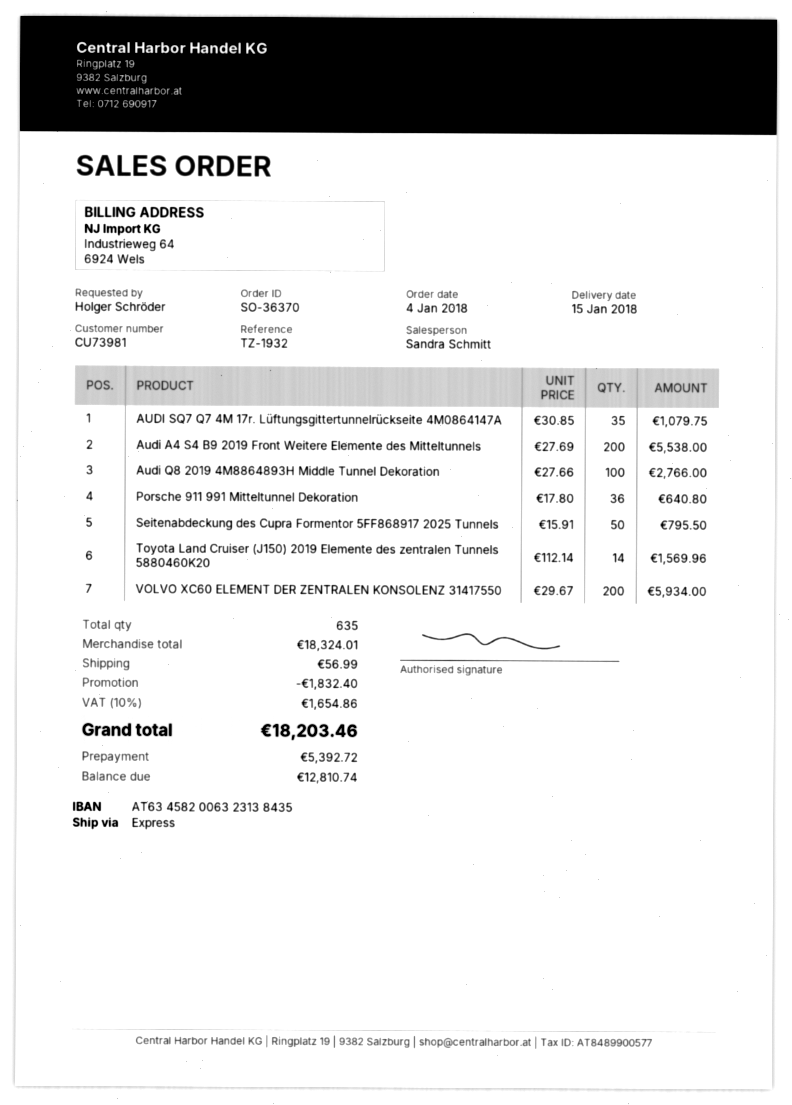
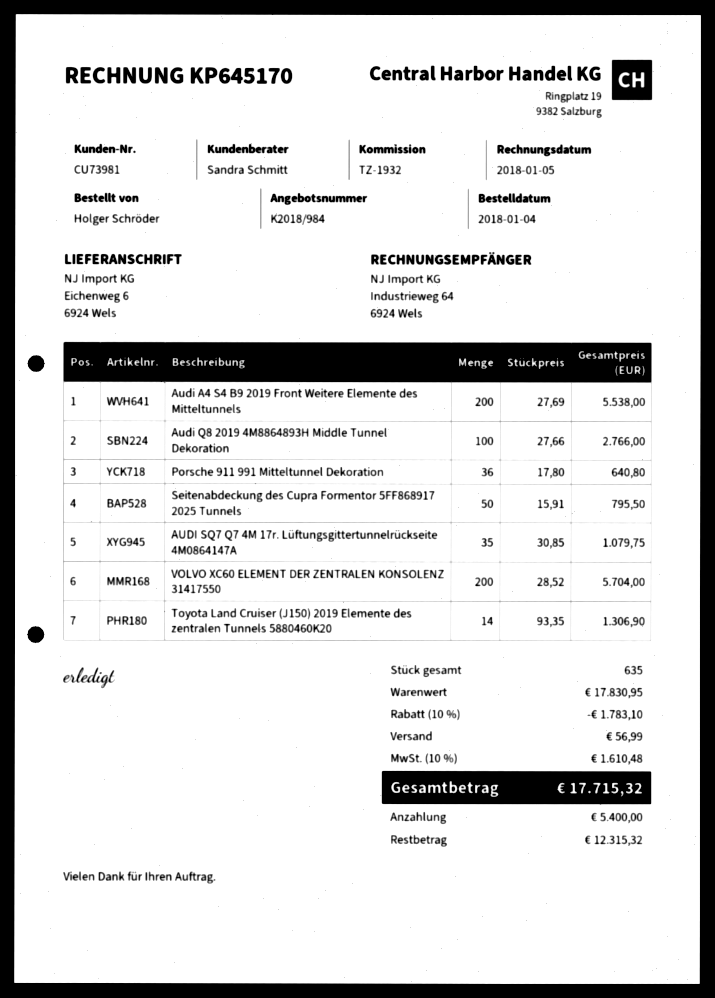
Toyota Land Cruiser (J150) 2019 Elemente des zentralen Tunnels 5880460K20: 14 x 112.14 = 1569.96 -> 14 x 93.35 = 1306.90
VOLVO XC60 ELEMENT DER ZENTRALEN KONSOLENZ 31417550: 200 x 29.67 = 5934.00 -> 200 x 28.52 = 5704.00
subtotal: 18324.01 -> 17830.95
discount: 1832.40 -> 1783.10
tax: 10% = 1654.86 -> 10% = 1610.48
total: 18203.46 -> 17715.32
deposit: 5392.72 -> 5400.00
balance: 12810.74 -> 12315.32

